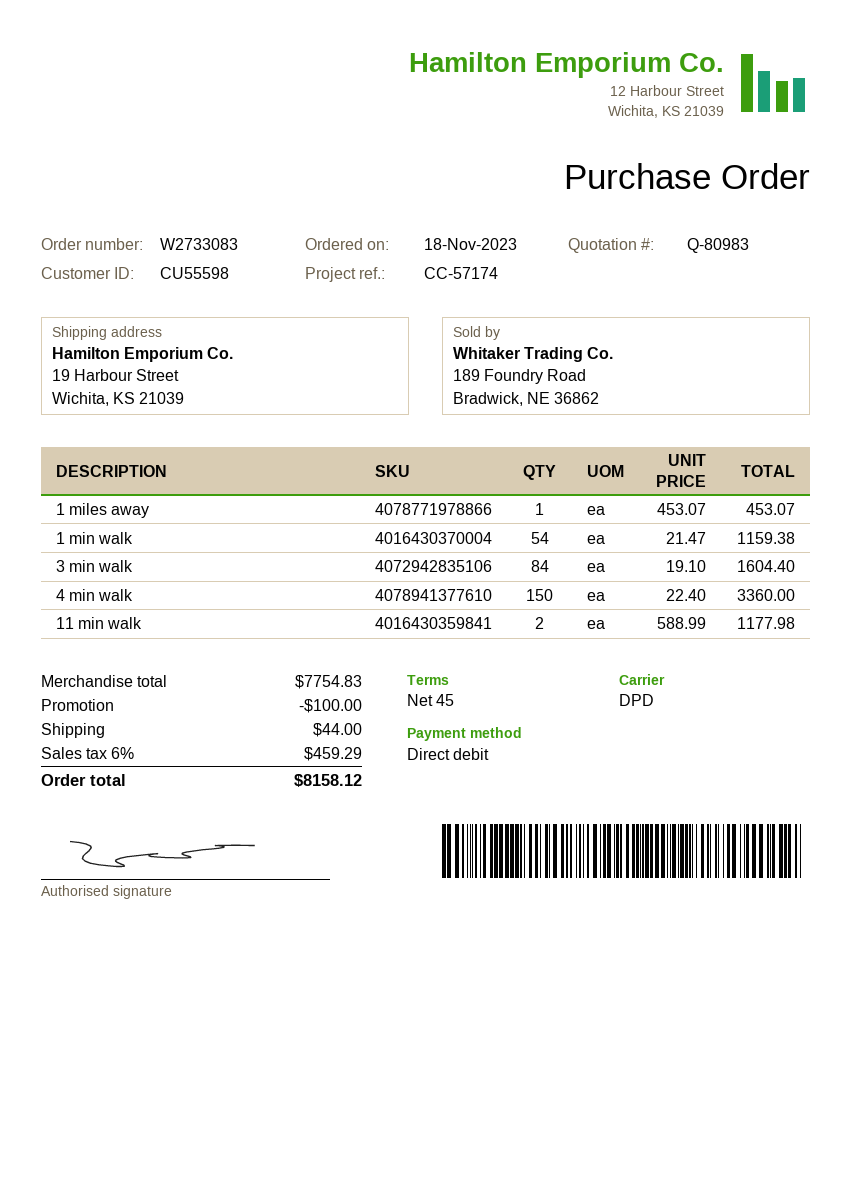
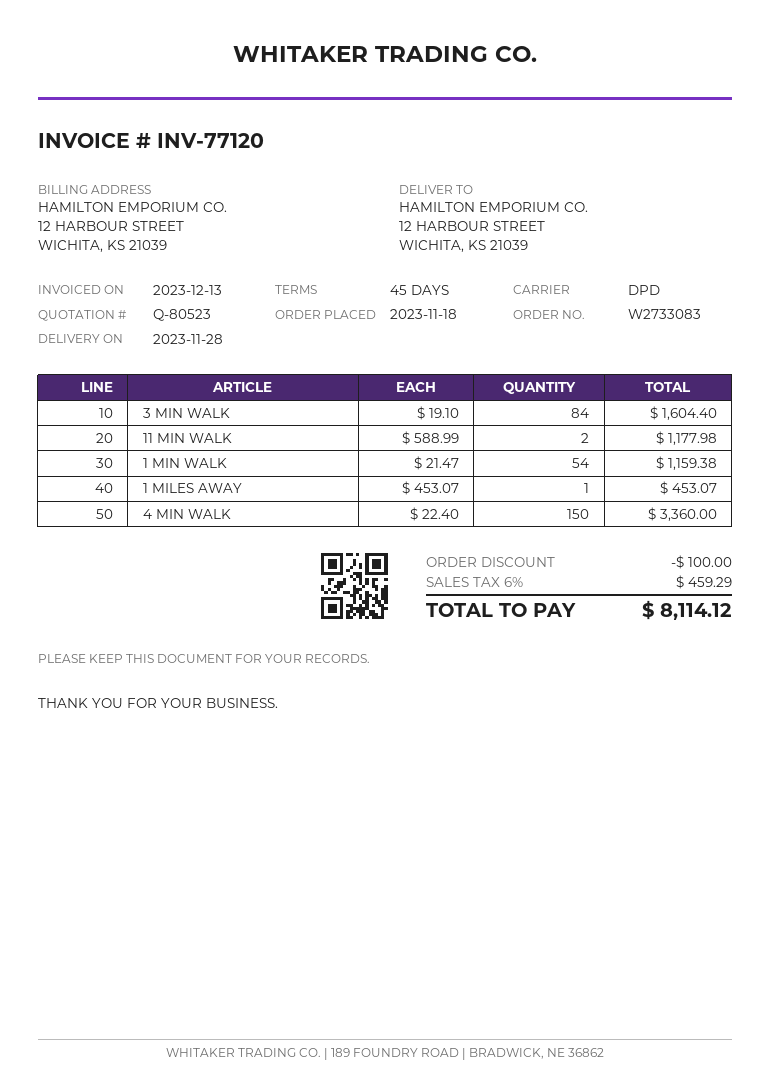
quote number: Q-80983 -> Q-80523
ship to: 19 Harbour Street, Wichita, KS 21039 -> 12 HARBOUR STREET, WICHITA, KS 21039
shipping: 44.00 -> none
total: 8158.12 -> 8114.12

